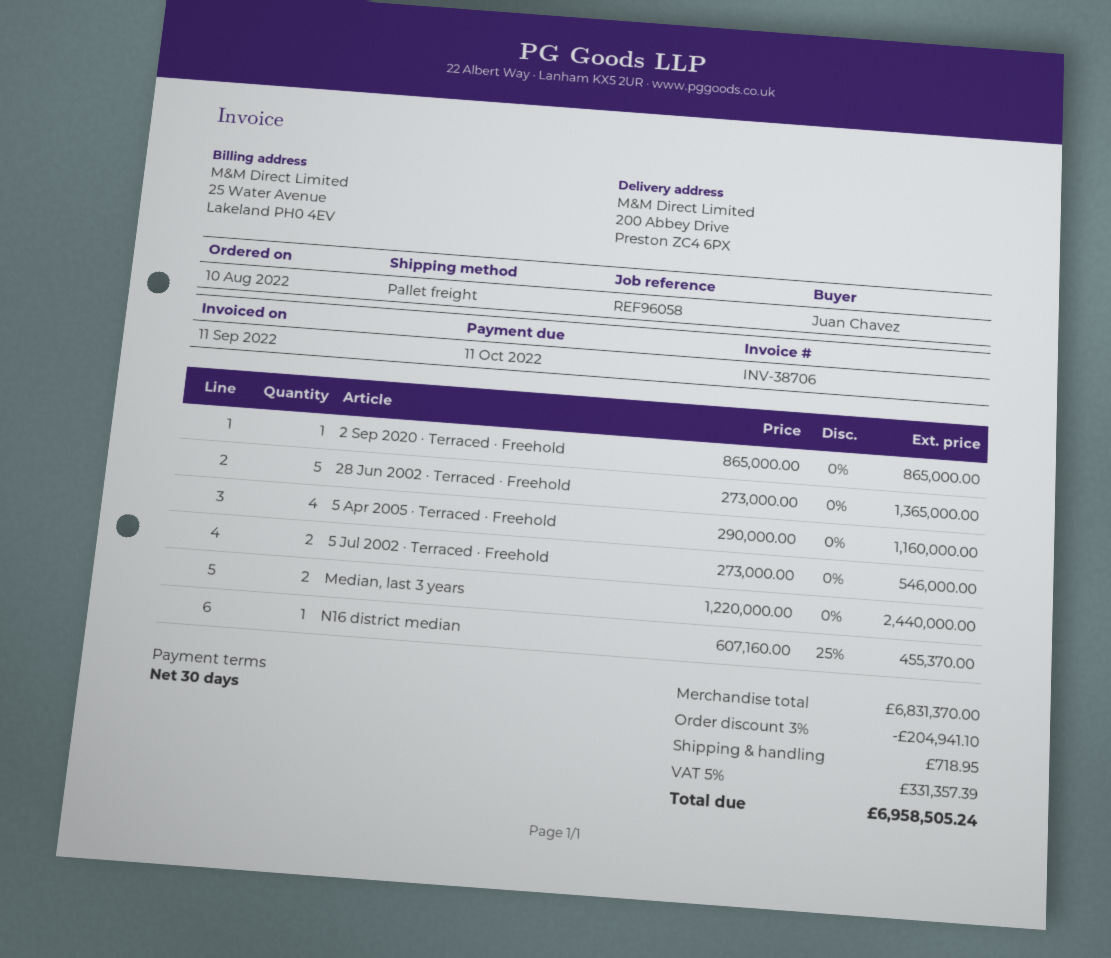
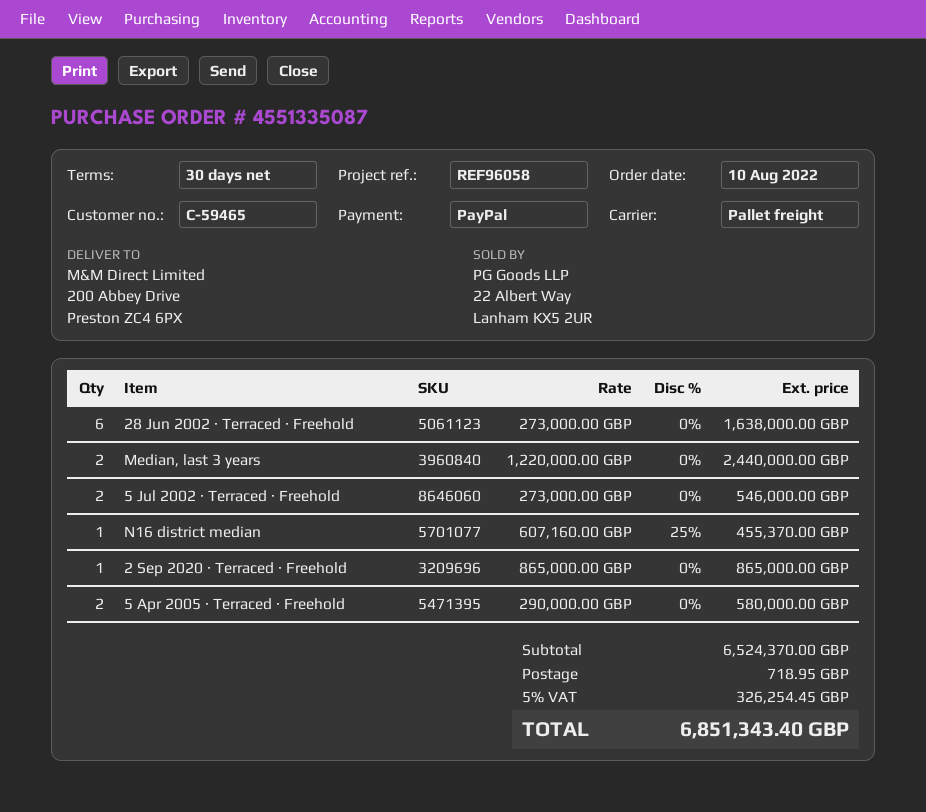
28 Jun 2002 · Terraced · Freehold: 5 x 273000.00 = 1365000.00 -> 6 x 273000.00 = 1638000.00
5 Apr 2005 · Terraced · Freehold: 4 x 290000.00 = 1160000.00 -> 2 x 290000.00 = 580000.00
subtotal: 6831370.00 -> 6524370.00
discount: 3% = 204941.10 -> none
tax: 5% = 331357.39 -> 5% = 326254.45
total: 6958505.24 -> 6851343.40

